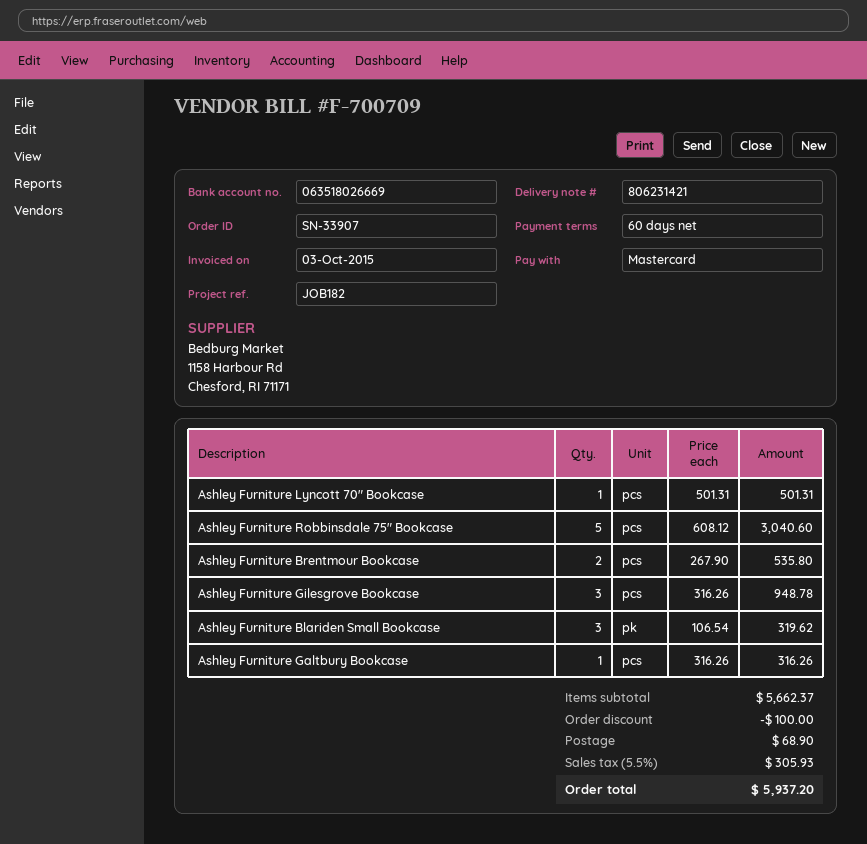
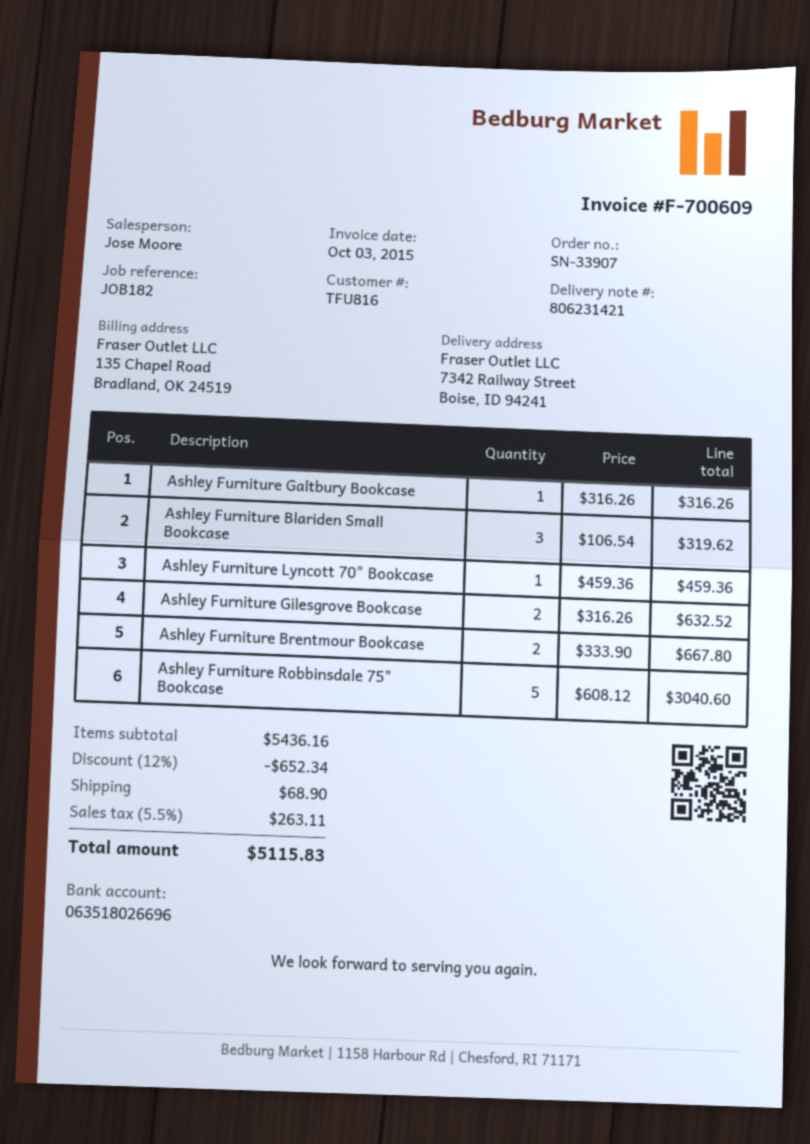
invoice number: F-700709 -> F-700609
bank account: 063518026669 -> 063518026696
Ashley Furniture Lyncott 70" Bookcase: 1 x 501.31 = 501.31 -> 1 x 459.36 = 459.36
Ashley Furniture Brentmour Bookcase: 2 x 267.90 = 535.80 -> 2 x 333.90 = 667.80
Ashley Furniture Gilesgrove Bookcase: 3 x 316.26 = 948.78 -> 2 x 316.26 = 632.52
subtotal: 5662.37 -> 5436.16
discount: 100.00 -> 652.34
tax: 5.5% = 305.93 -> 5.5% = 263.11
total: 5937.20 -> 5115.83

